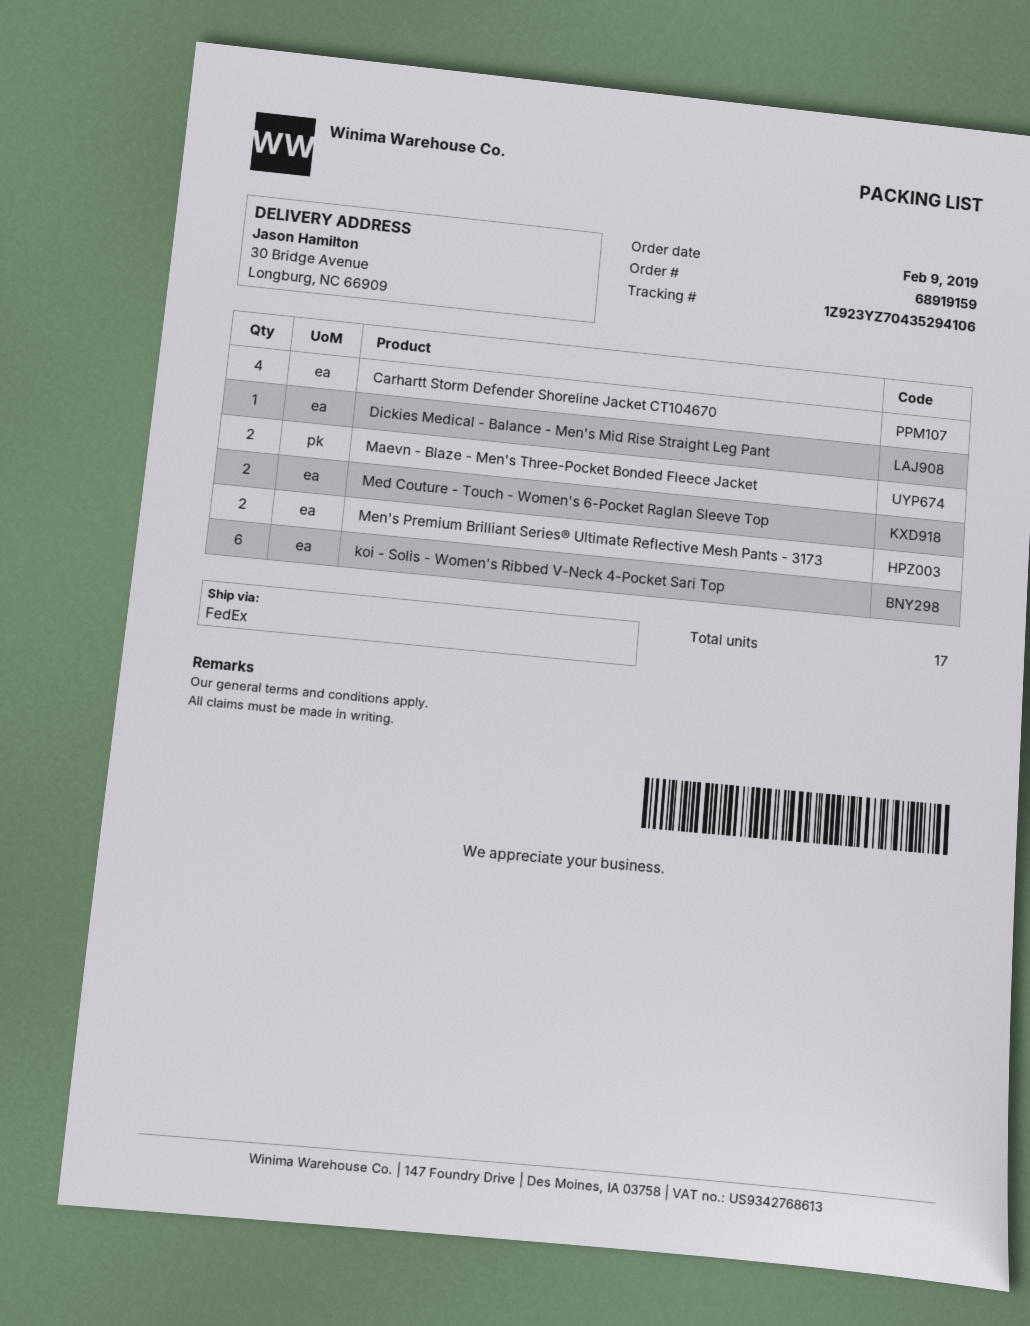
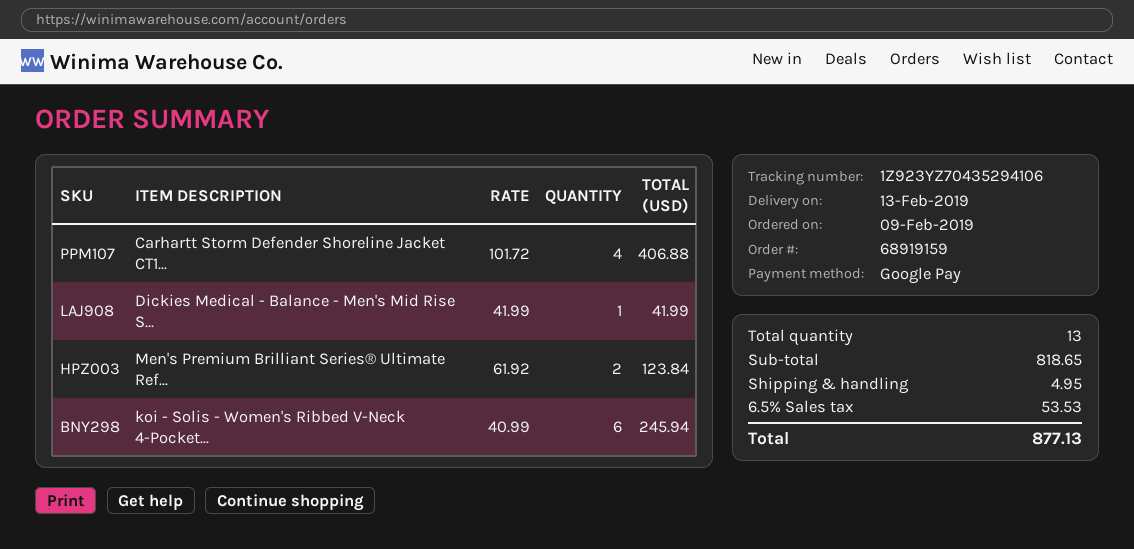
Maevn - Blaze - Men's Three-Pocket Bonded Fleece Jacket: 2 -> none
Med Couture - Touch - Women's 6-Pocket Raglan Sleeve Top: 2 -> none
total quantity: 17 -> 13

